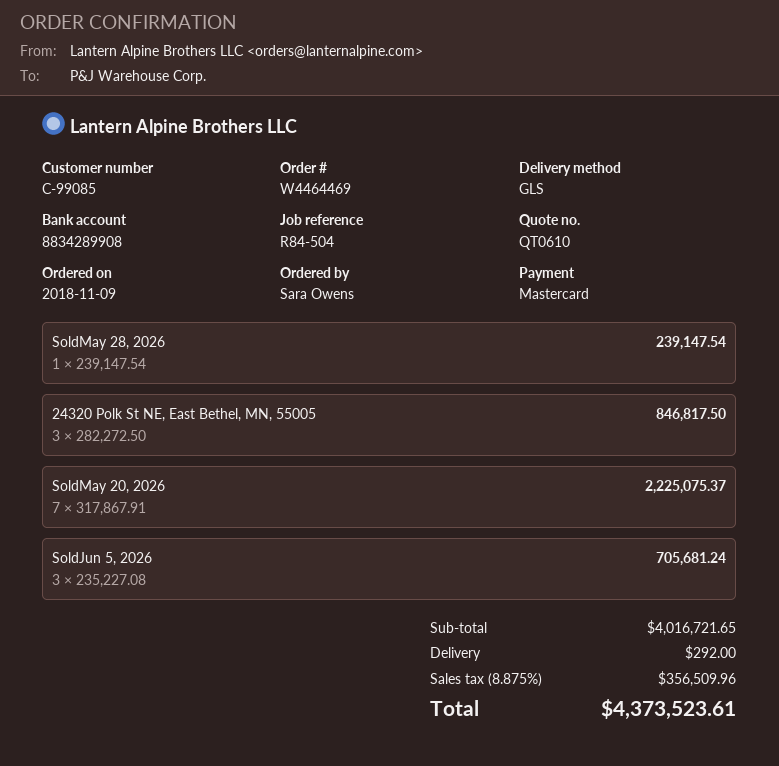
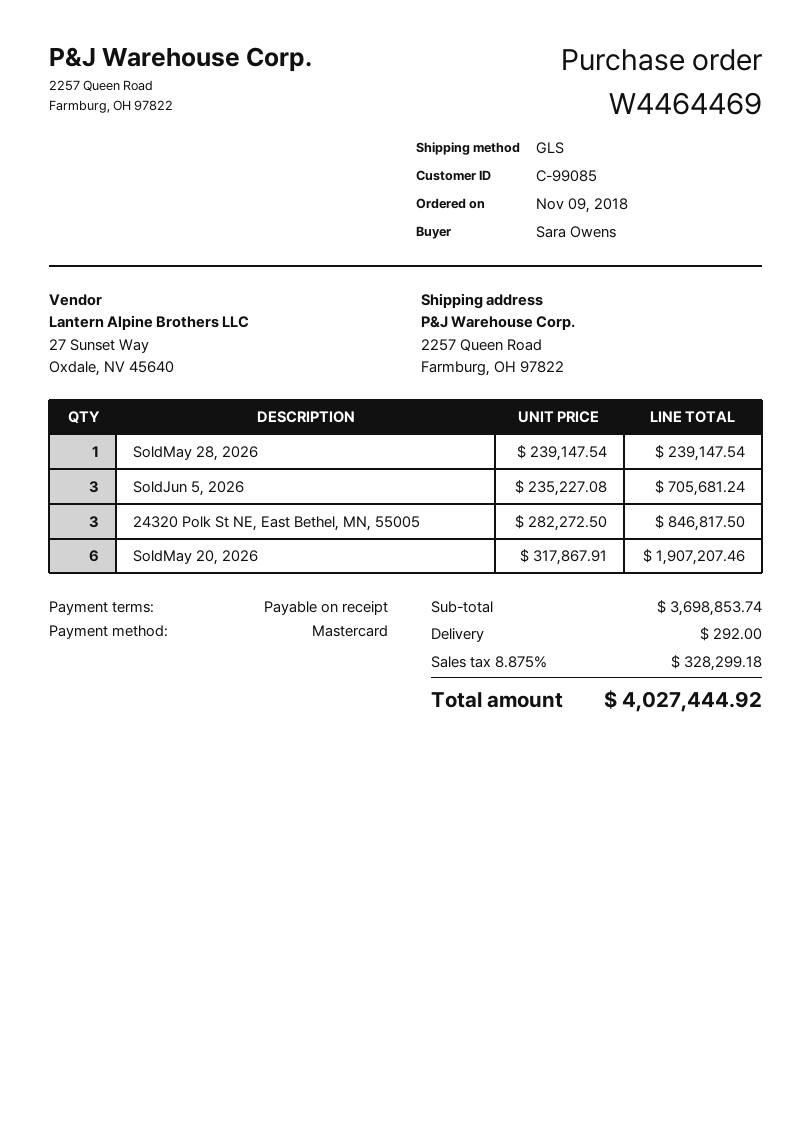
SoldMay 20, 2026: 7 x 317867.91 = 2225075.37 -> 6 x 317867.91 = 1907207.46
subtotal: 4016721.65 -> 3698853.74
tax: 8.875% = 356509.96 -> 8.875% = 328299.18
total: 4373523.61 -> 4027444.92

